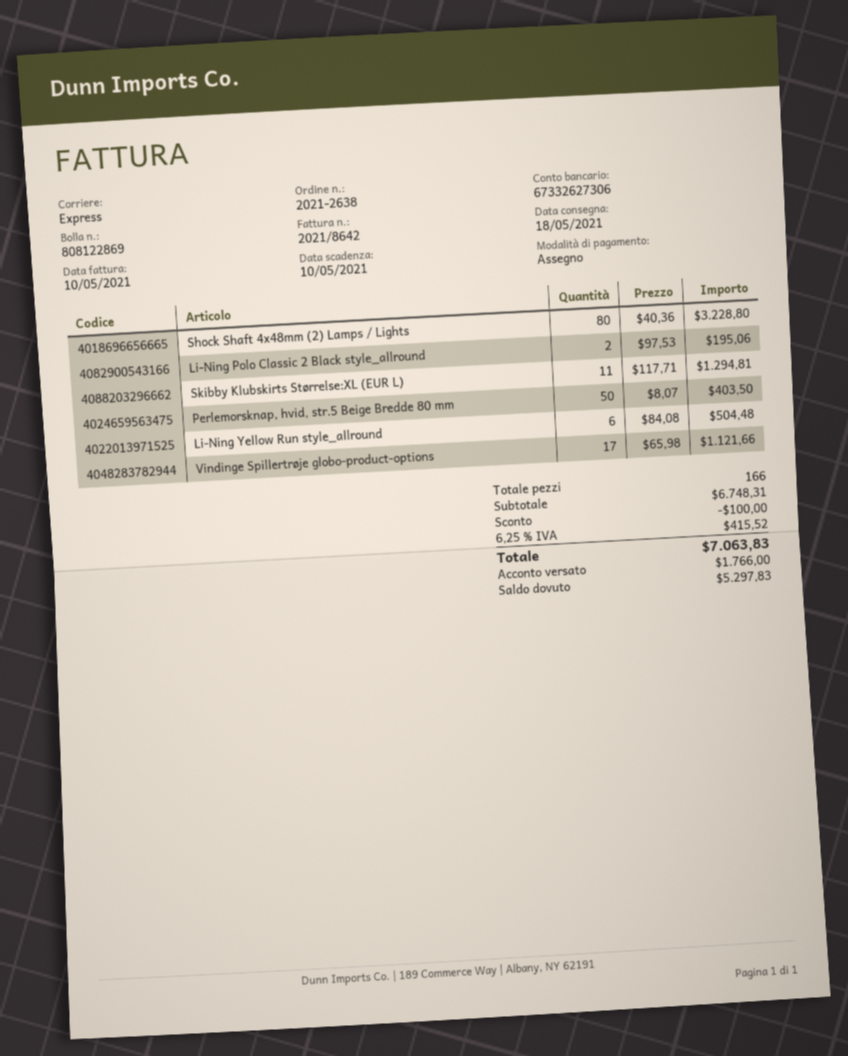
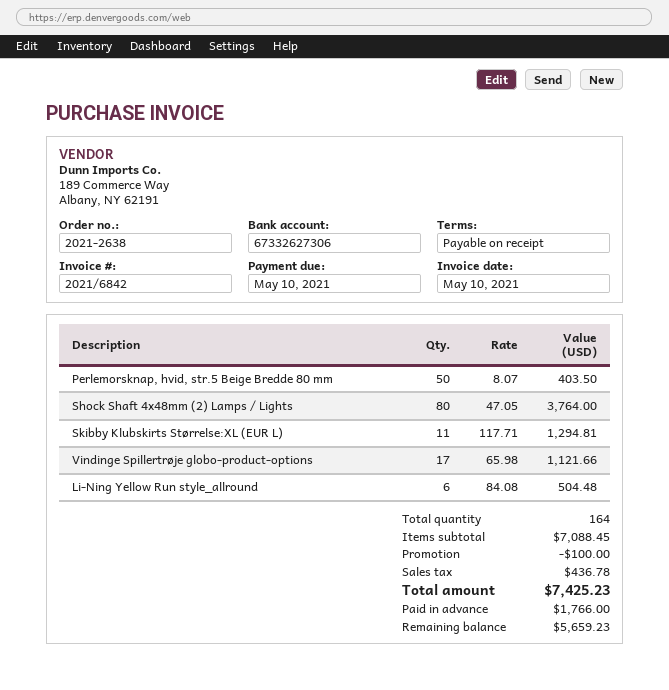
invoice number: 2021/8642 -> 2021/6842
Shock Shaft 4x48mm (2) Lamps / Lights: 80 x 40.36 = 3228.80 -> 80 x 47.05 = 3764.00
Li-Ning Polo Classic 2 Black style_allround: 2 x 97.53 = 195.06 -> none
total quantity: 166 -> 164
subtotal: 6748.31 -> 7088.45
tax: 415.52 -> 436.78
total: 7063.83 -> 7425.23
balance: 5297.83 -> 5659.23

